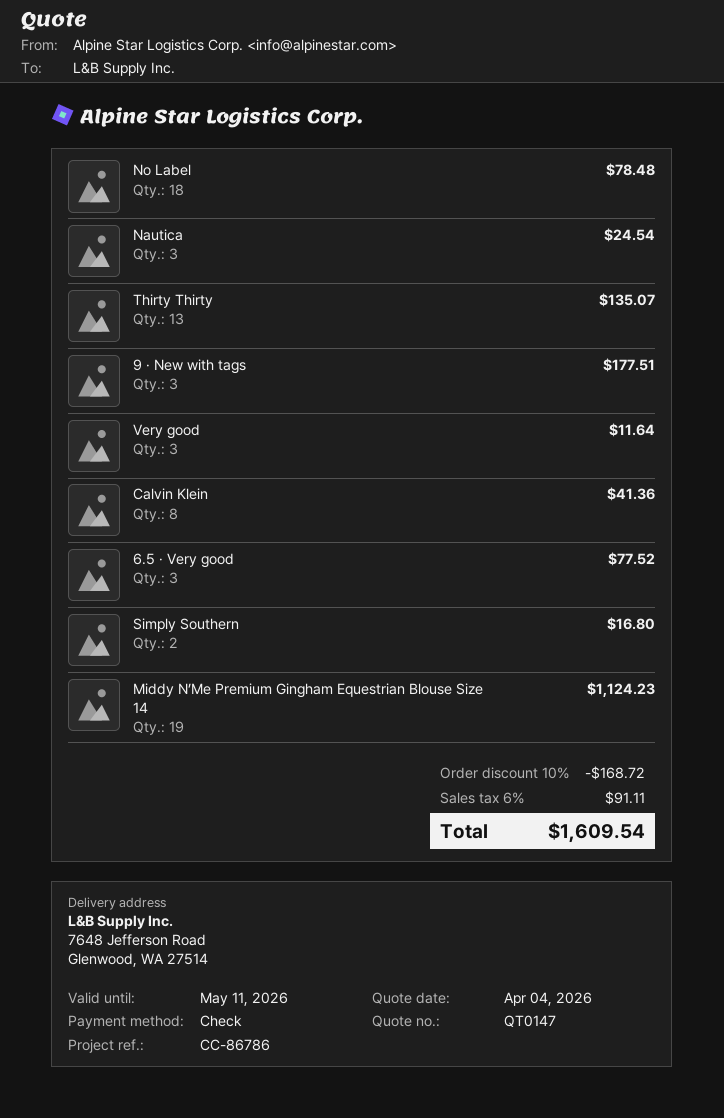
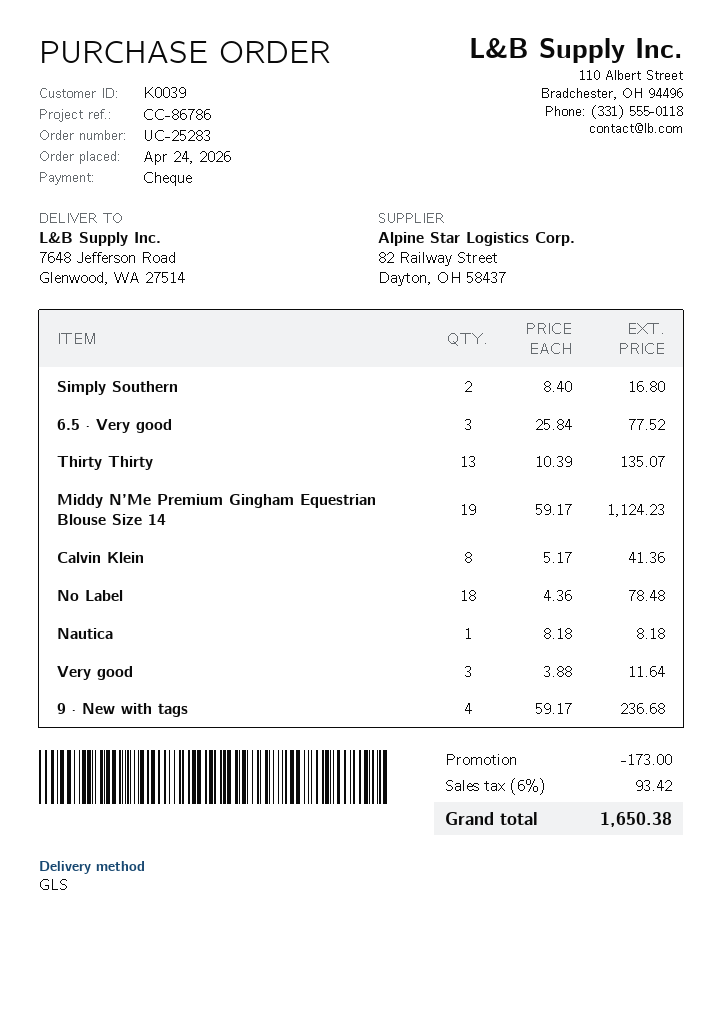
Nautica: 3 for 24.54 -> 1 for 8.18
9 · New with tags: 3 for 177.51 -> 4 for 236.68
discount: 168.72 -> 173.00
tax: 6% = 91.11 -> 6% = 93.42
total: 1609.54 -> 1650.38

